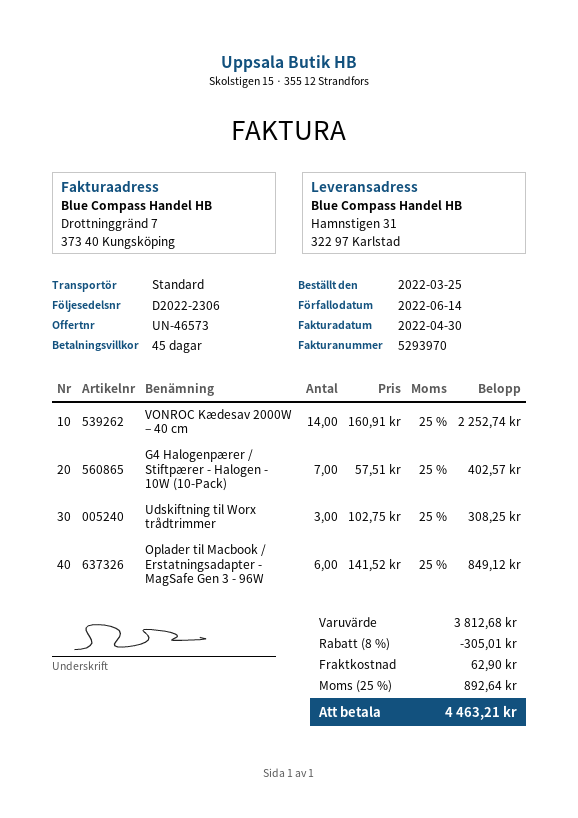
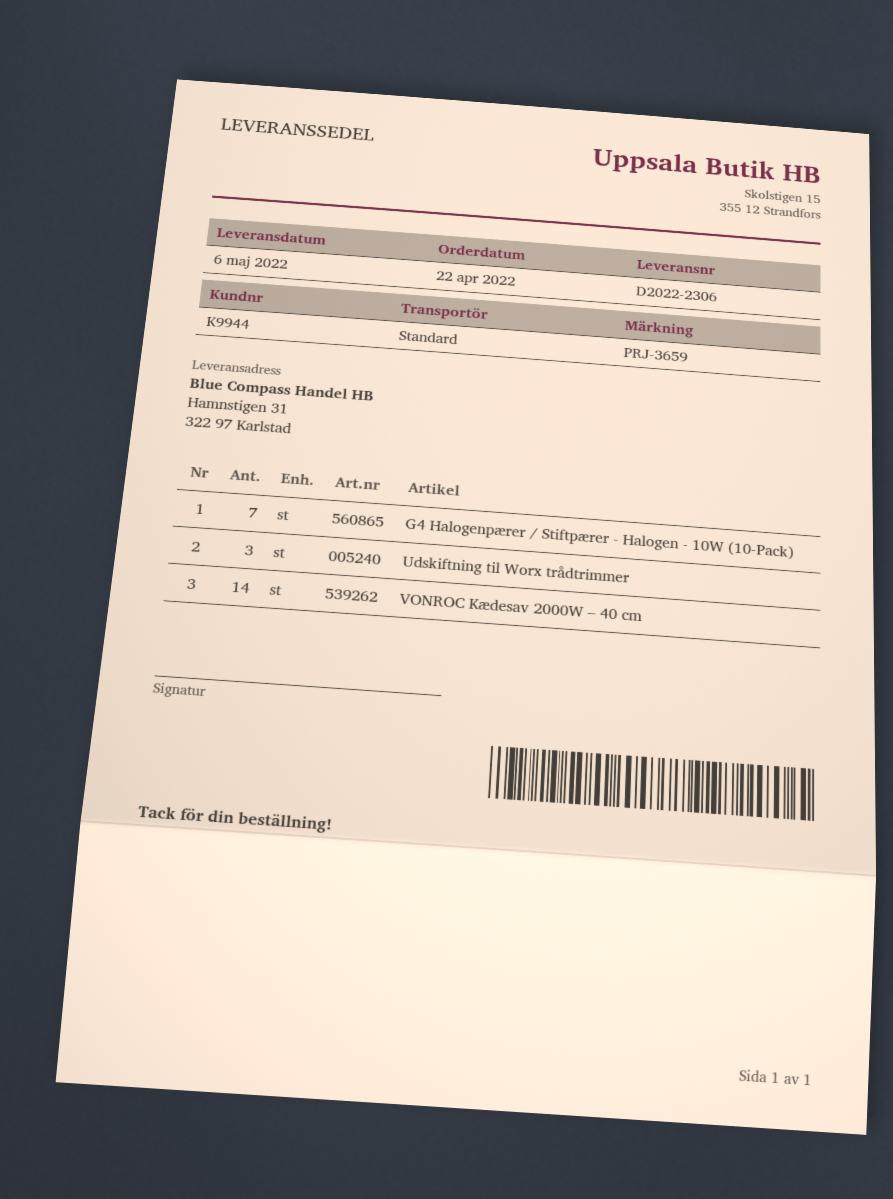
order date: 2022-03-25 -> 2022-04-22
Oplader til Macbook / Erstatningsadapter - MagSafe Gen 3 - 96W: 6 -> none

